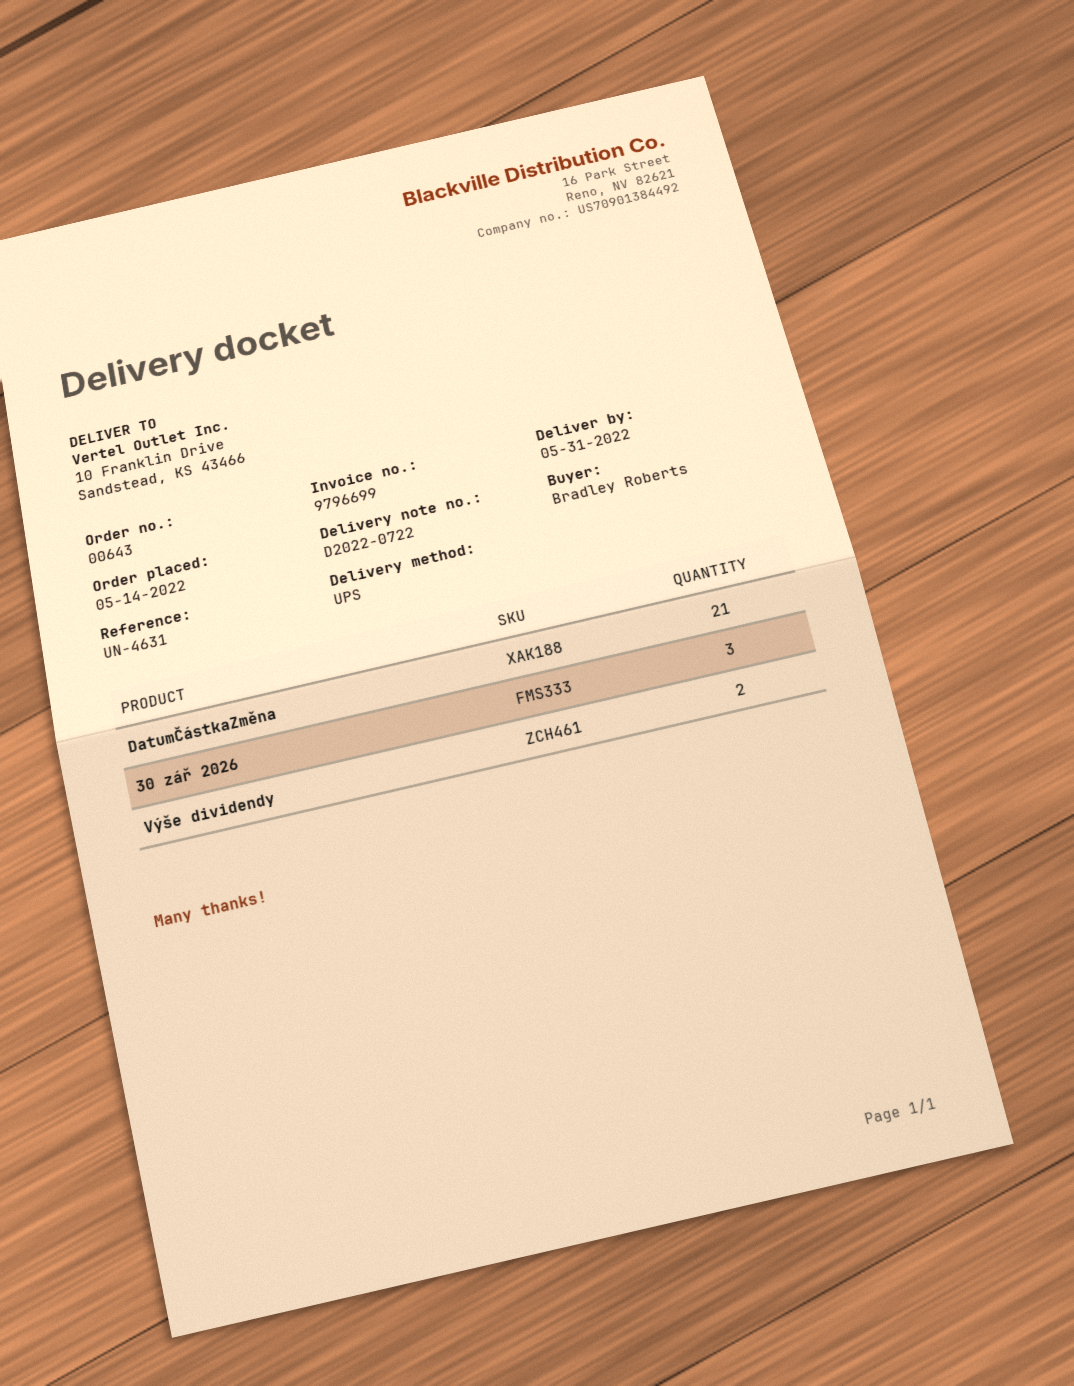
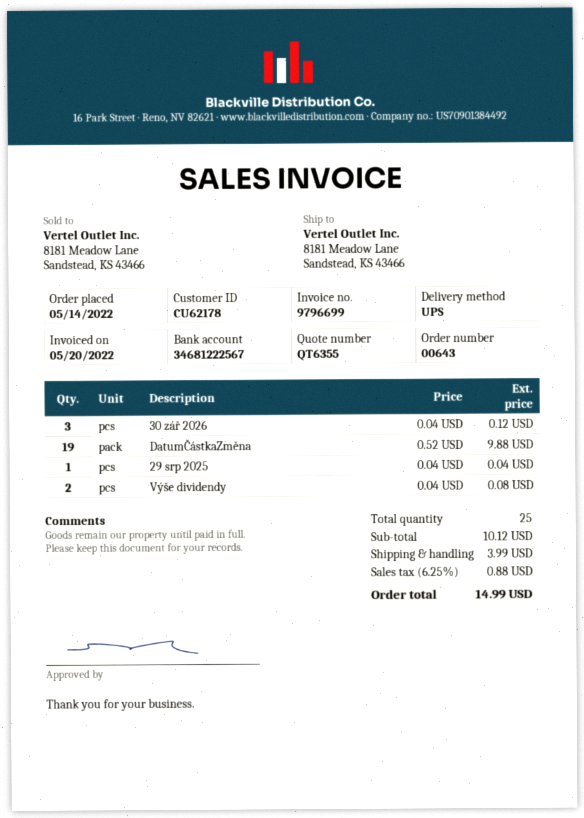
ship to: 10 Franklin Drive, Sandstead, KS 43466 -> 8181 Meadow Lane, Sandstead, KS 43466
DatumČástkaZměna: 21 -> 19
29 srp 2025: none -> 1

